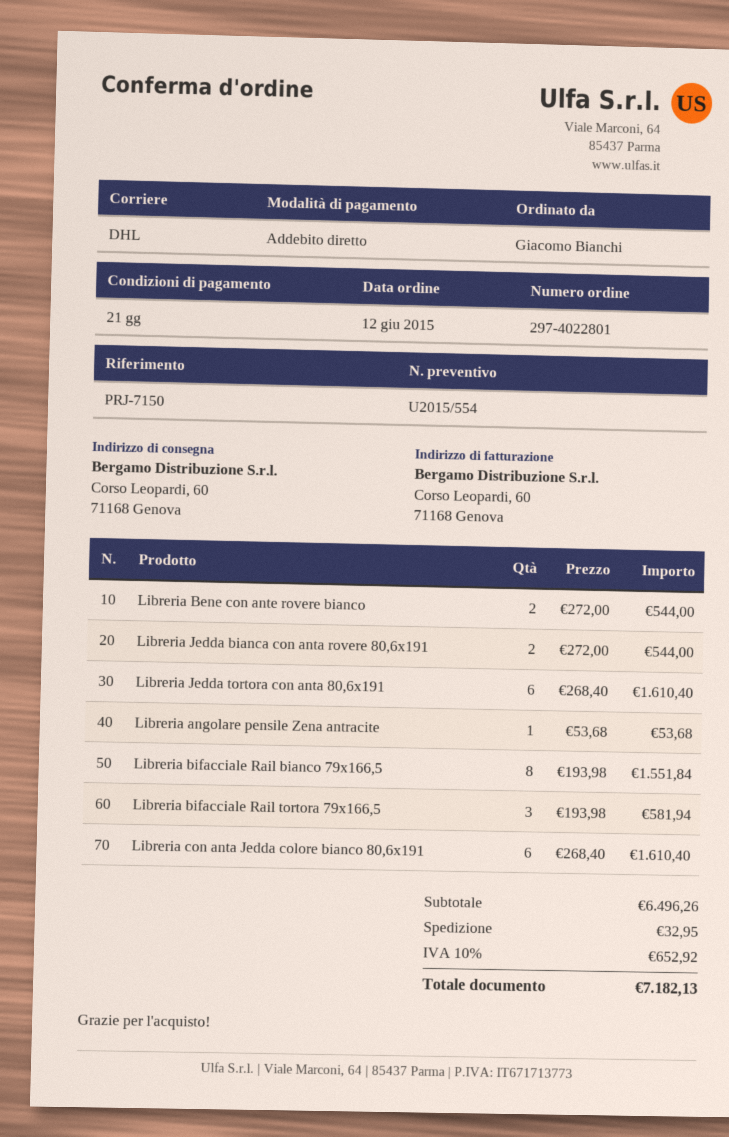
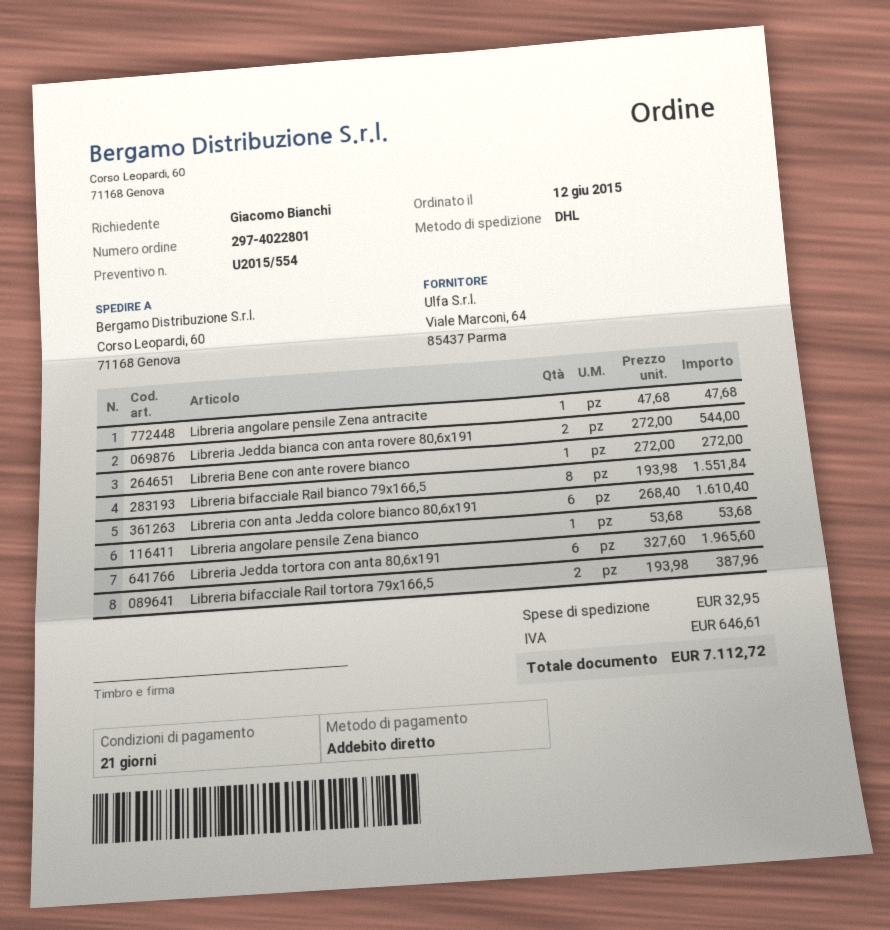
Libreria Bene con ante rovere bianco: 2 x 272.00 = 544.00 -> 1 x 272.00 = 272.00
Libreria Jedda tortora con anta 80,6x191: 6 x 268.40 = 1610.40 -> 6 x 327.60 = 1965.60
Libreria angolare pensile Zena antracite: 1 x 53.68 = 53.68 -> 1 x 47.68 = 47.68
Libreria bifacciale Rail tortora 79x166,5: 3 x 193.98 = 581.94 -> 2 x 193.98 = 387.96
Libreria angolare pensile Zena bianco: none -> 1 x 53.68 = 53.68
tax: 652.92 -> 646.61
total: 7182.13 -> 7112.72

